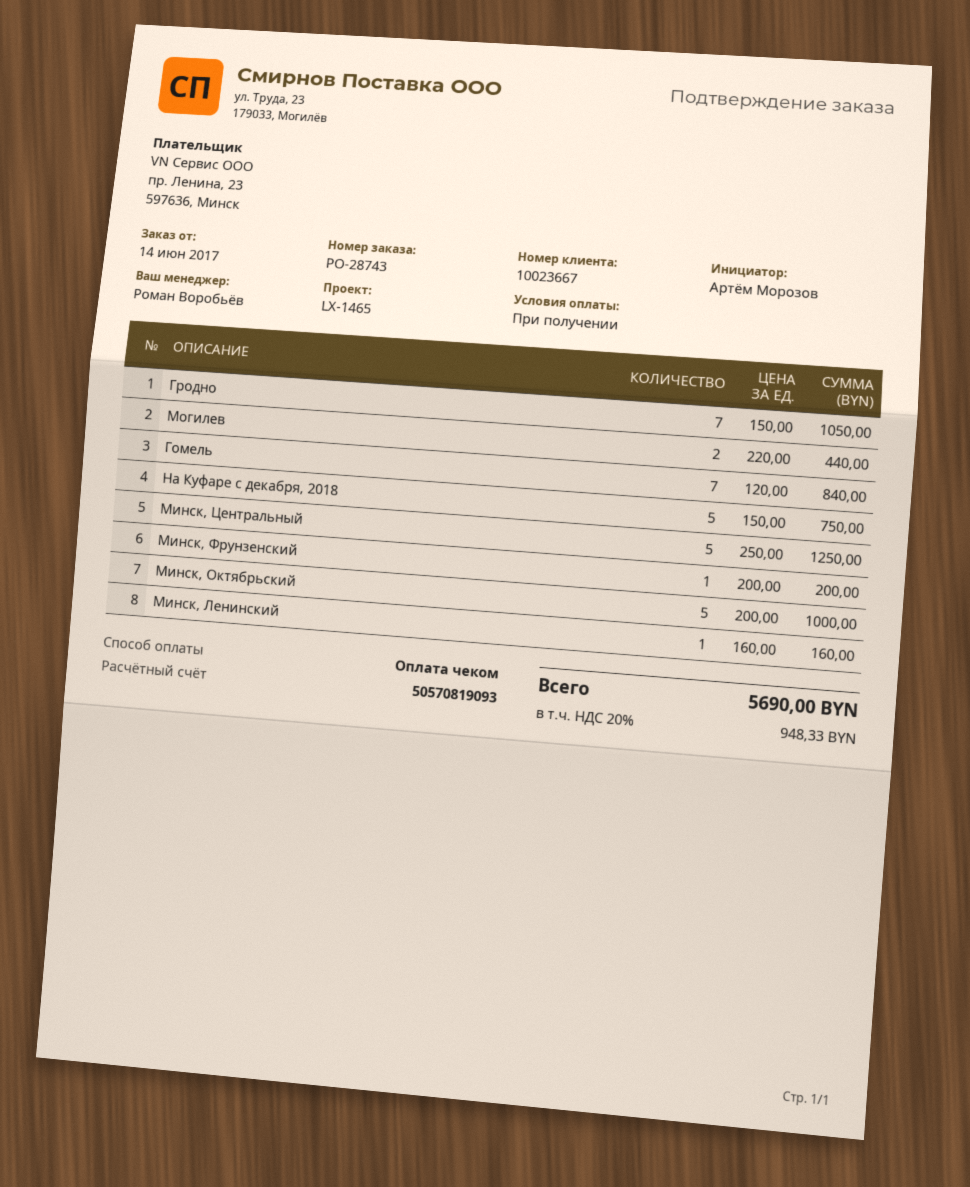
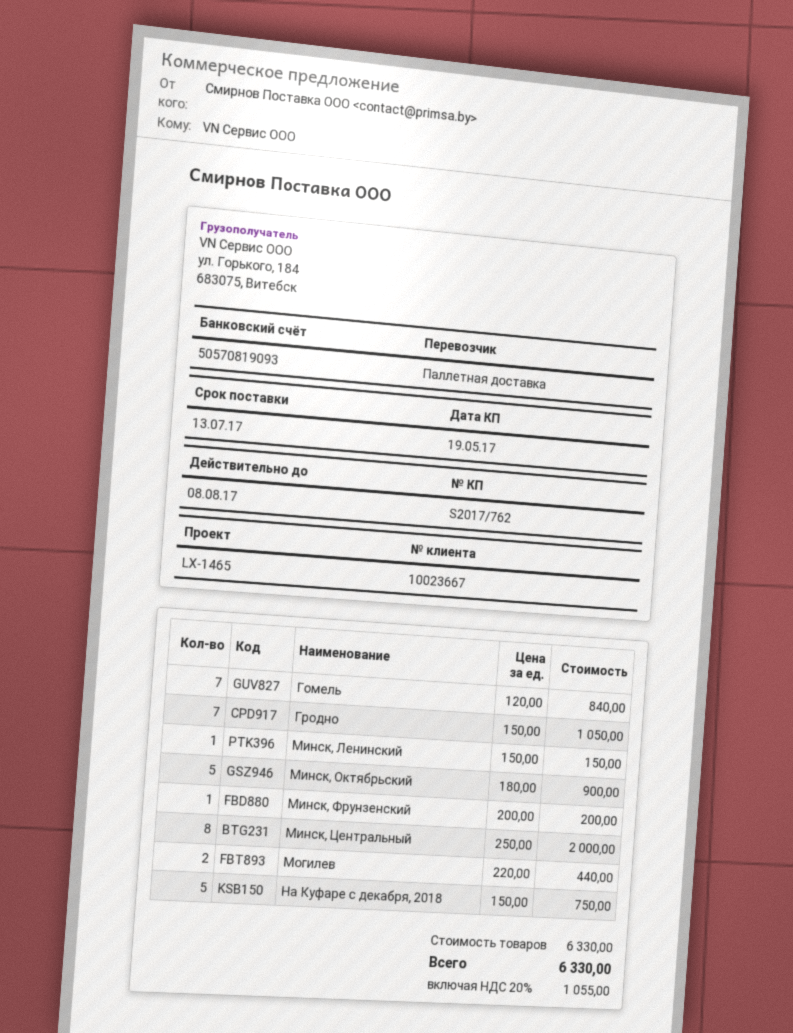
Минск, Центральный: 5 x 250.00 = 1250.00 -> 8 x 250.00 = 2000.00
Минск, Октябрьский: 5 x 200.00 = 1000.00 -> 5 x 180.00 = 900.00
Минск, Ленинский: 1 x 160.00 = 160.00 -> 1 x 150.00 = 150.00
tax: 20% = 948.33 -> 20% = 1055.00
total: 5690.00 -> 6330.00

